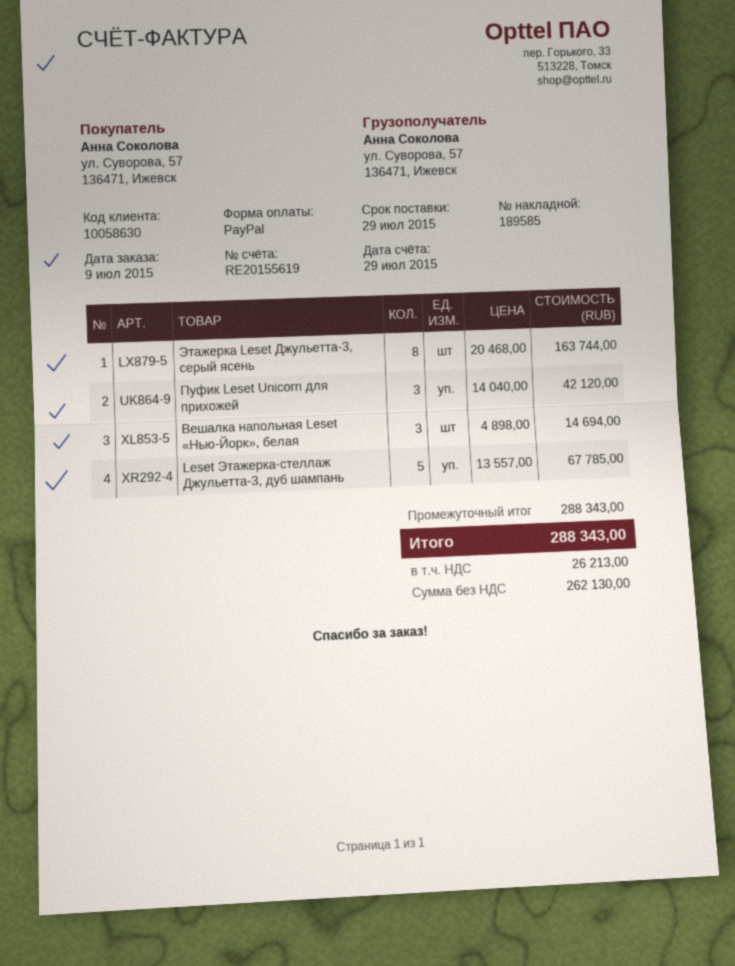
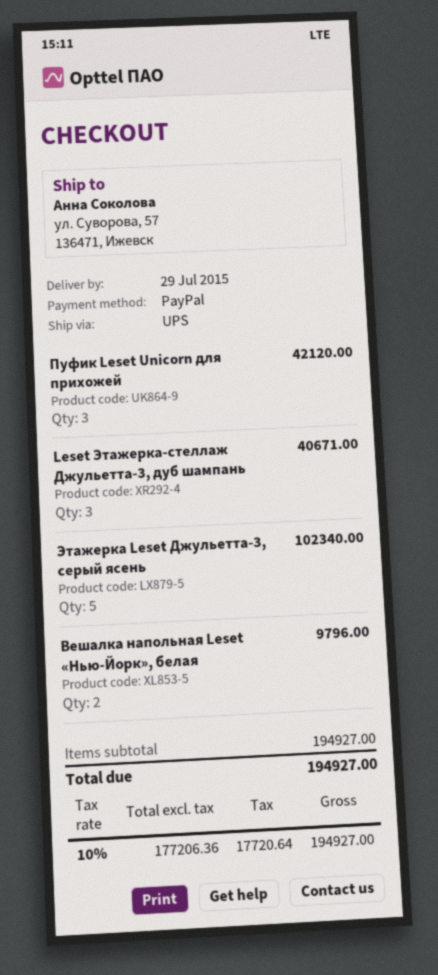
Этажерка Leset Джульетта-3, серый ясень: 8 for 163744.00 -> 5 for 102340.00
Вешалка напольная Leset «Нью-Йорк», белая: 3 for 14694.00 -> 2 for 9796.00
Leset Этажерка-стеллаж Джульетта-3, дуб шампань: 5 for 67785.00 -> 3 for 40671.00
subtotal: 288343.00 -> 194927.00
net: 262130.00 -> 177206.36
tax: 26213.00 -> 17720.64
total: 288343.00 -> 194927.00

